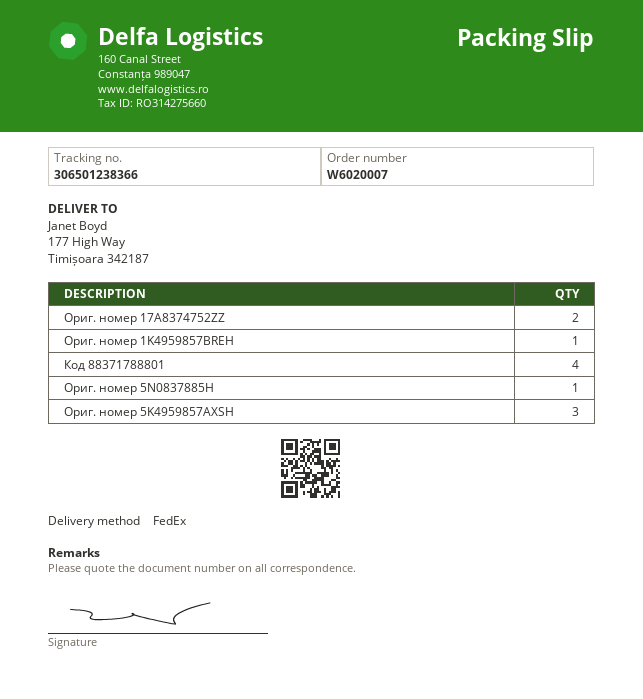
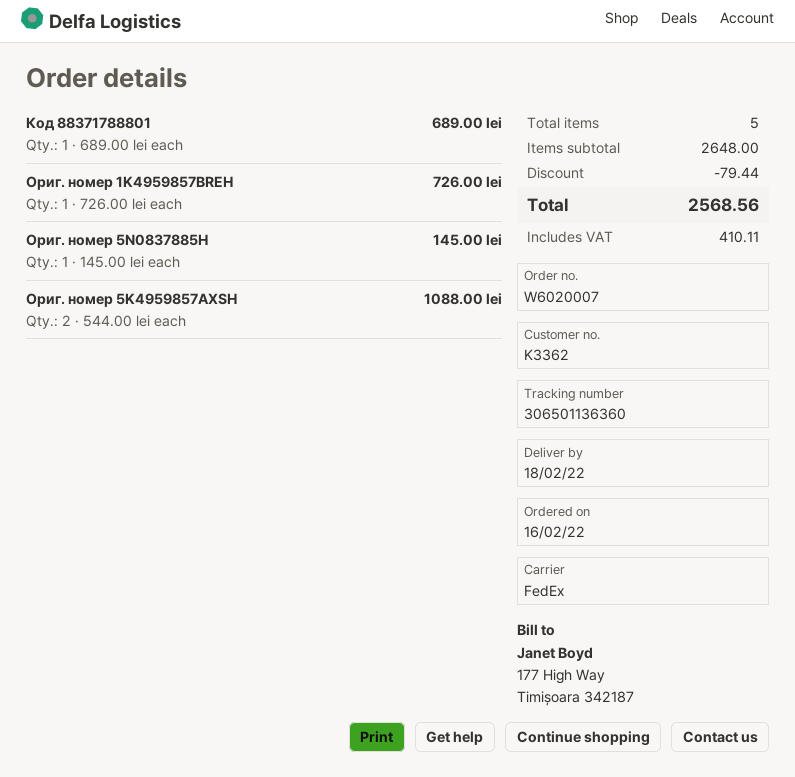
tracking number: 306501238366 -> 306501136360
Ориг. номер 17A8374752ZZ: 2 -> none
Код 88371788801: 4 -> 1
Ориг. номер 5K4959857AXSH: 3 -> 2

